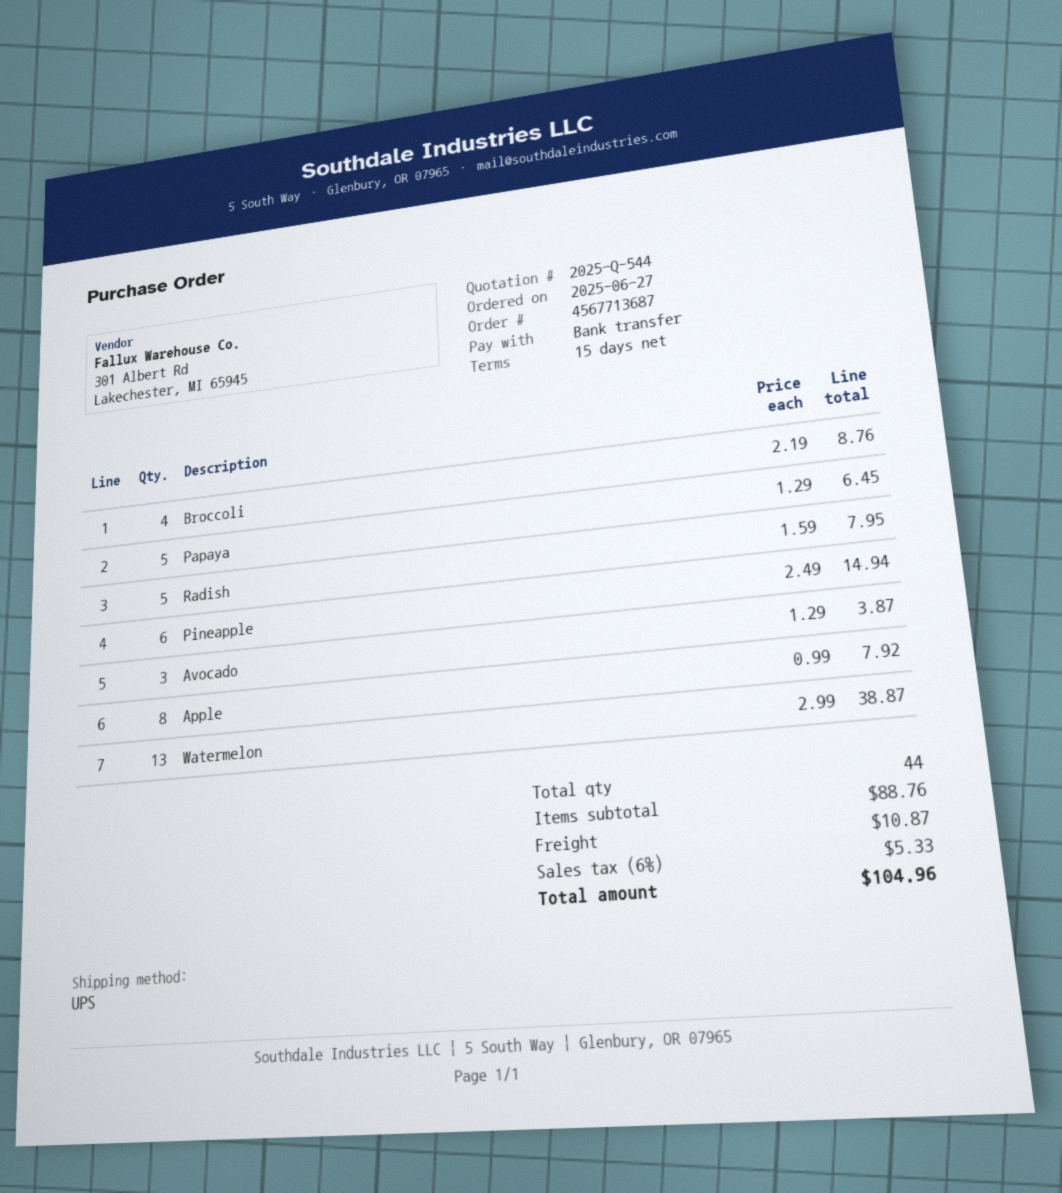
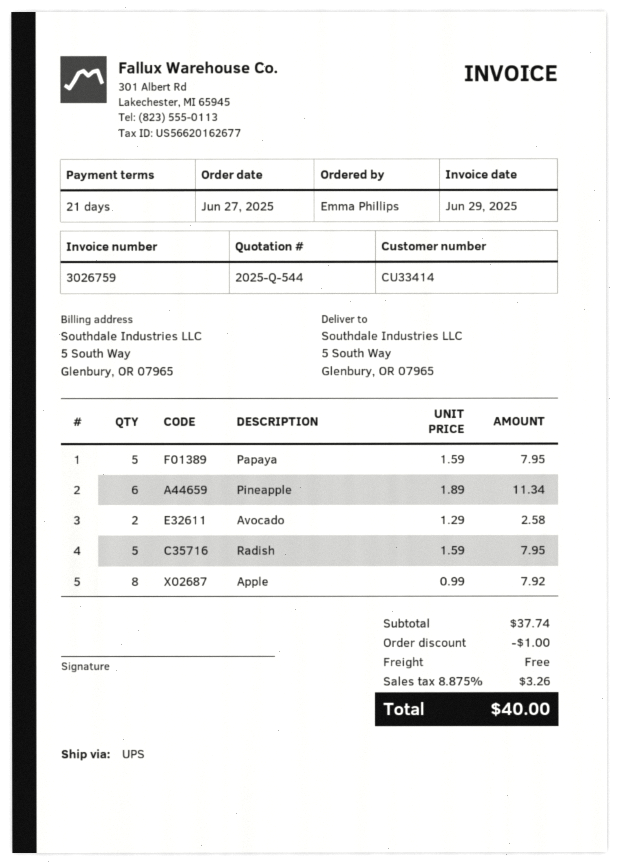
payment terms: 15 days -> 21 days
Broccoli: 4 x 2.19 = 8.76 -> none
Papaya: 5 x 1.29 = 6.45 -> 5 x 1.59 = 7.95
Pineapple: 6 x 2.49 = 14.94 -> 6 x 1.89 = 11.34
Avocado: 3 x 1.29 = 3.87 -> 2 x 1.29 = 2.58
Watermelon: 13 x 2.99 = 38.87 -> none
subtotal: 88.76 -> 37.74
discount: none -> 1.00
shipping: 10.87 -> 0.00
tax: 6% = 5.33 -> 8.875% = 3.26
total: 104.96 -> 40.00

